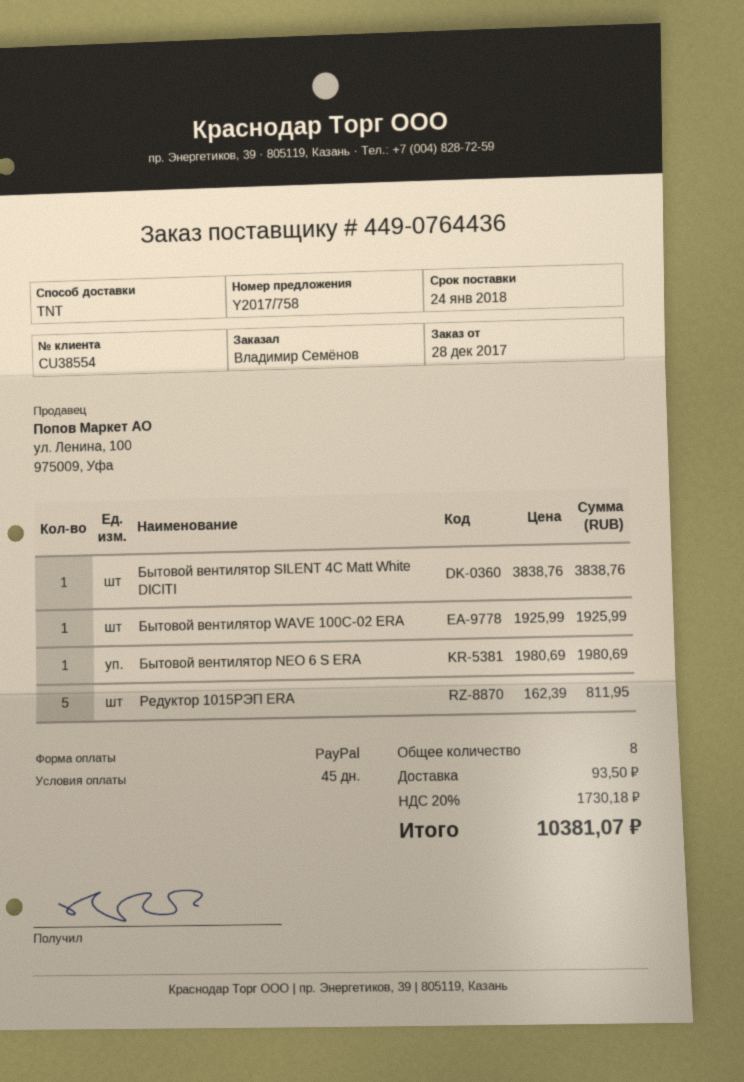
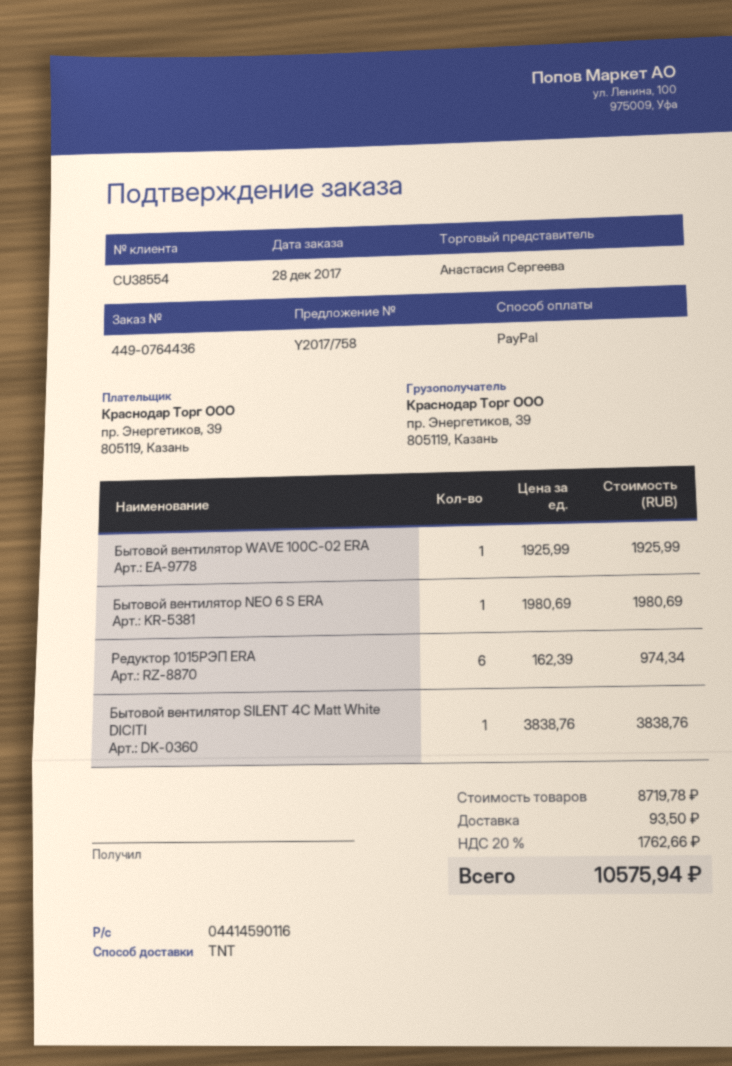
Редуктор 1015РЭП ERA: 5 x 162.39 = 811.95 -> 6 x 162.39 = 974.34
tax: 20% = 1730.18 -> 20% = 1762.66
total: 10381.07 -> 10575.94

